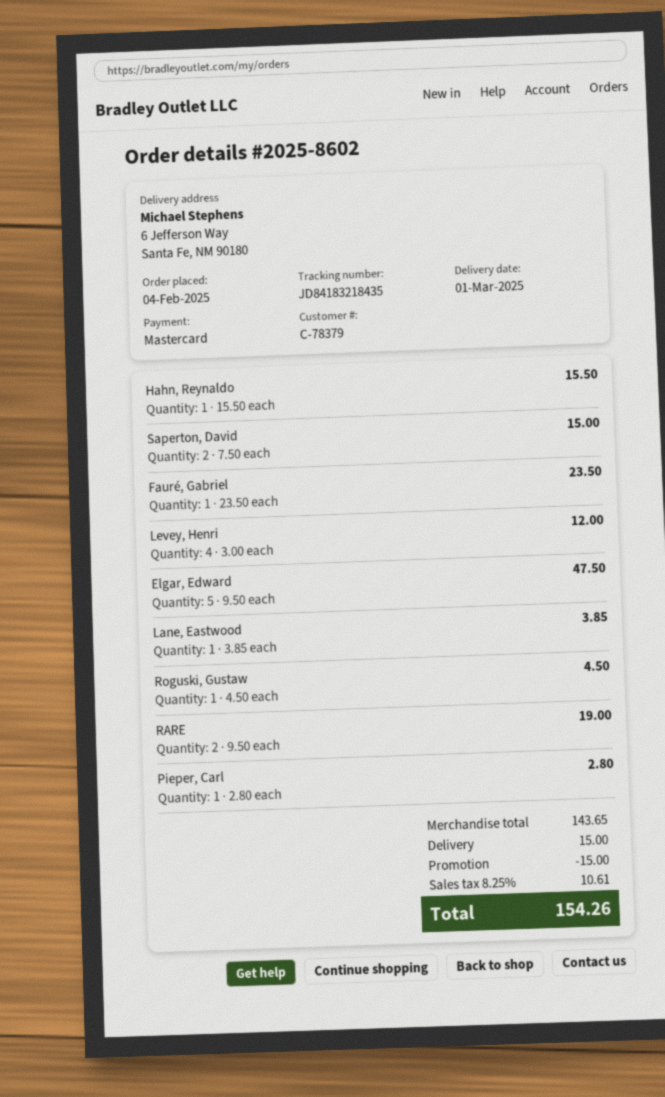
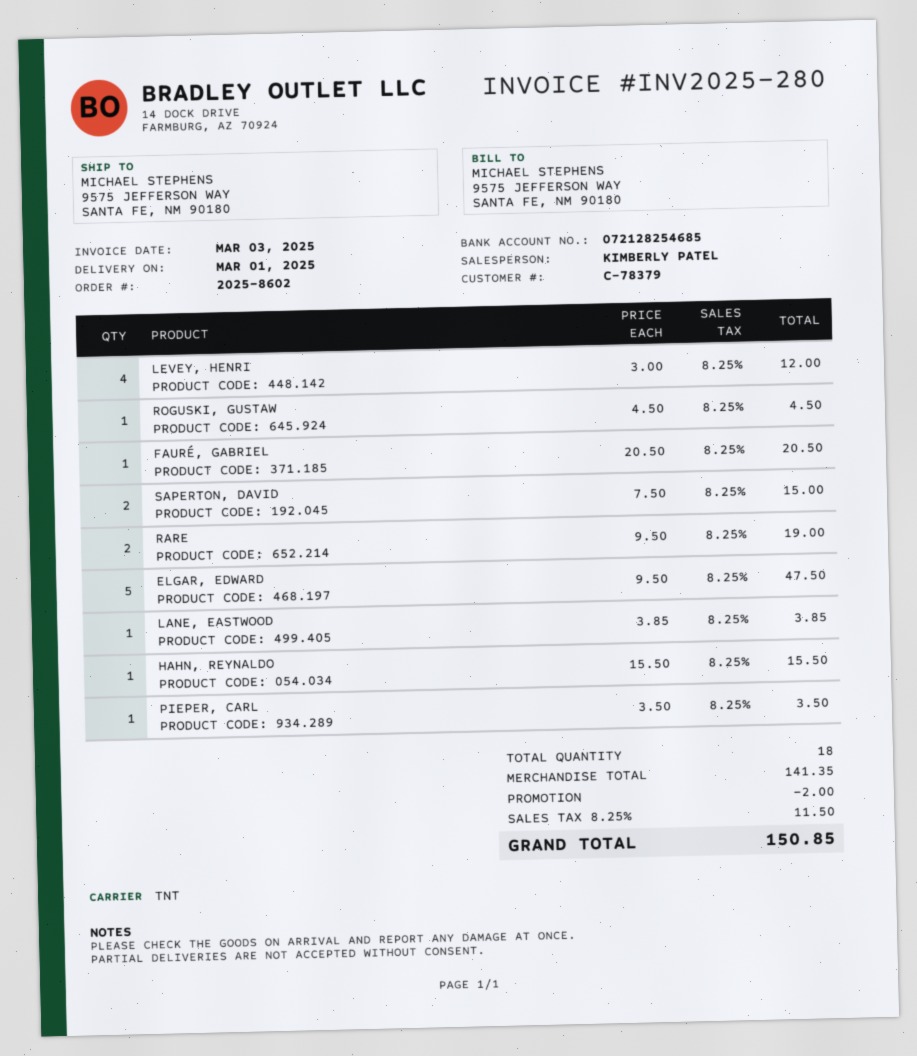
ship to: 6 Jefferson Way, Santa Fe, NM 90180 -> 9575 JEFFERSON WAY, SANTA FE, NM 90180
Fauré, Gabriel: 1 x 23.50 = 23.50 -> 1 x 20.50 = 20.50
Pieper, Carl: 1 x 2.80 = 2.80 -> 1 x 3.50 = 3.50
subtotal: 143.65 -> 141.35
discount: 15.00 -> 2.00
shipping: 15.00 -> none
tax: 8.25% = 10.61 -> 8.25% = 11.50
total: 154.26 -> 150.85

